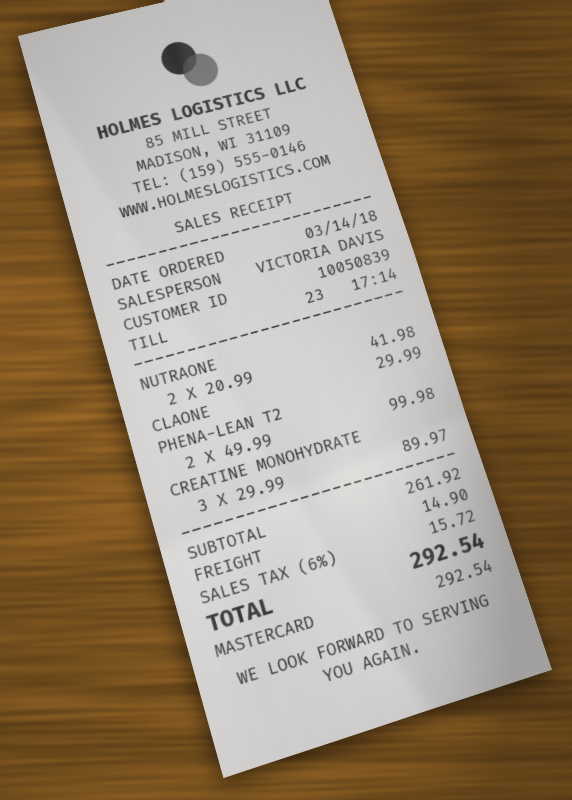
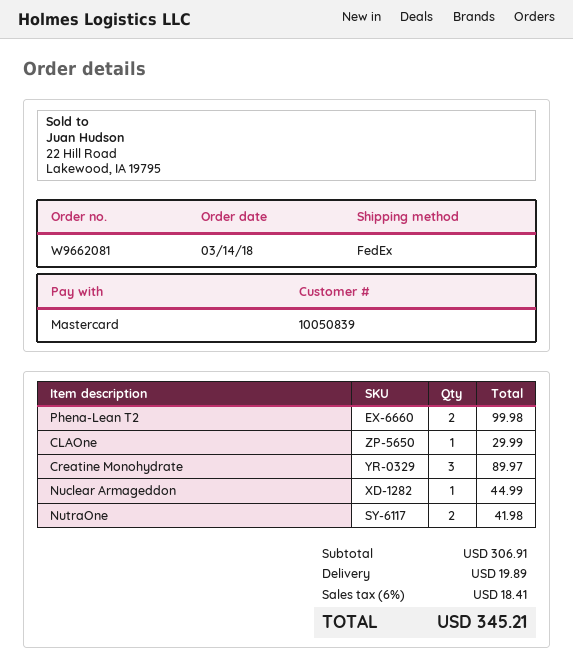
Nuclear Armageddon: none -> 1 for 44.99
subtotal: 261.92 -> 306.91
shipping: 14.90 -> 19.89
tax: 6% = 15.72 -> 6% = 18.41
total: 292.54 -> 345.21

